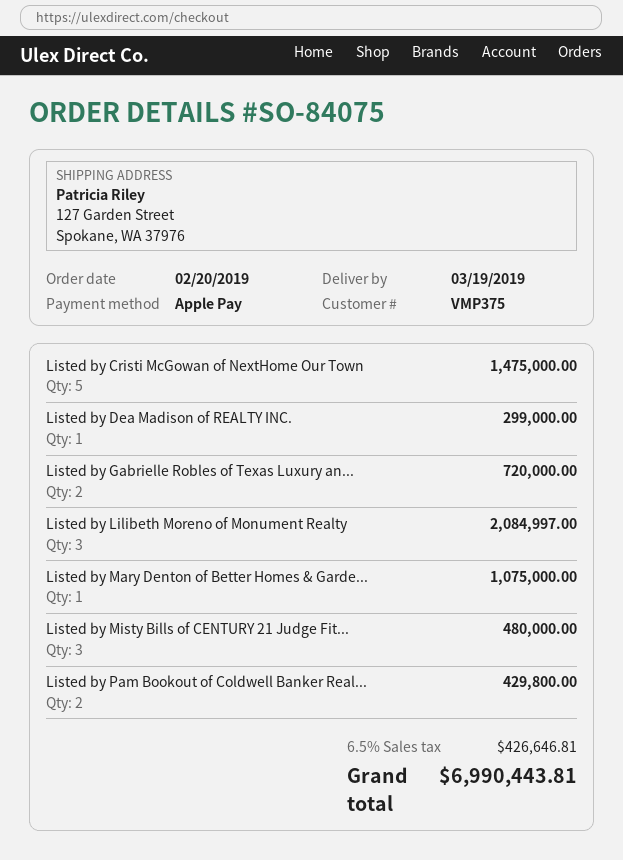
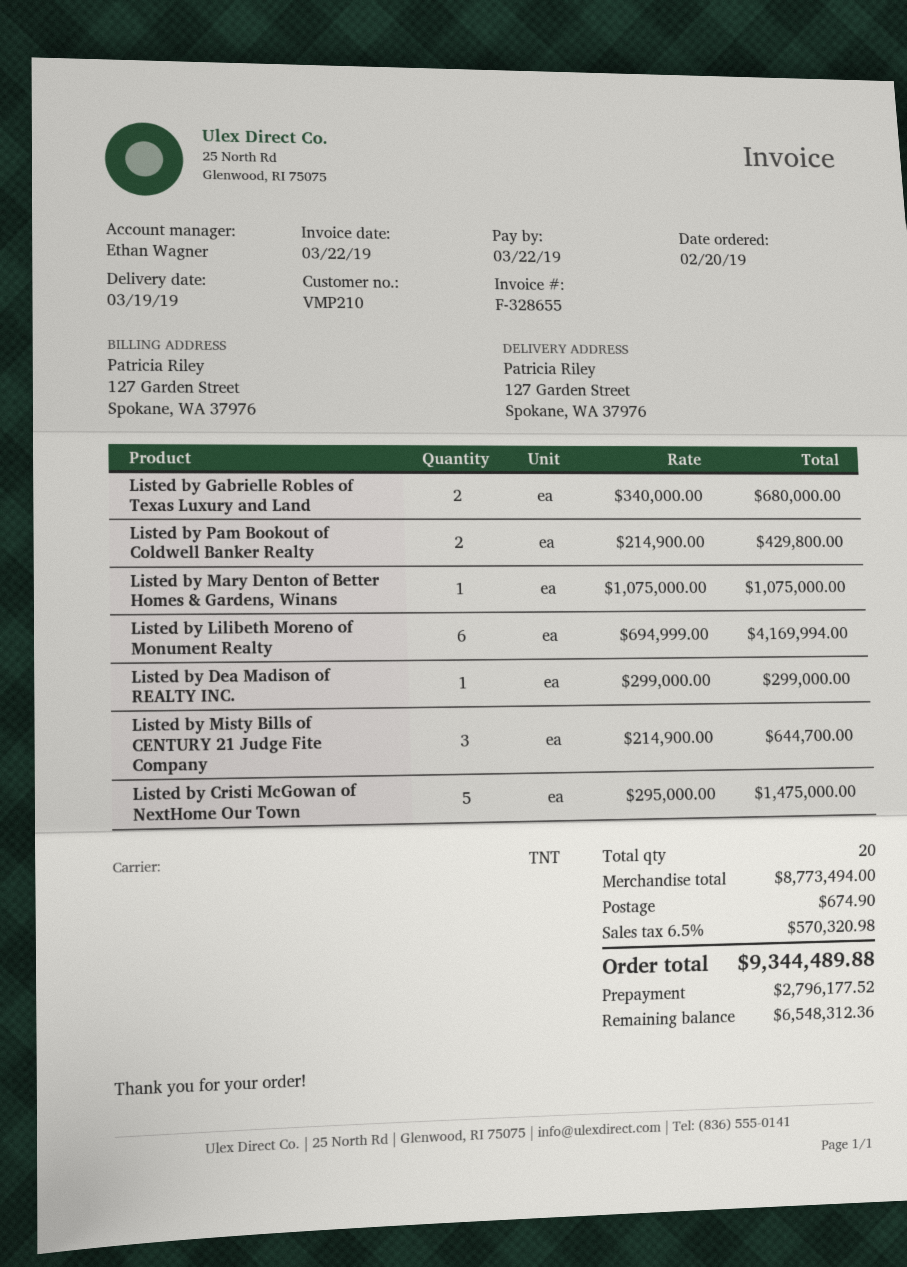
customer number: VMP375 -> VMP210
Listed by Gabrielle Robles of Texas Luxury an...: 2 for 720000.00 -> 2 for 680000.00
Listed by Lilibeth Moreno of Monument Realty: 3 for 2084997.00 -> 6 for 4169994.00
Listed by Misty Bills of CENTURY 21 Judge Fit...: 3 for 480000.00 -> 3 for 644700.00
shipping: none -> 674.90
tax: 6.5% = 426646.81 -> 6.5% = 570320.98
total: 6990443.81 -> 9344489.88

